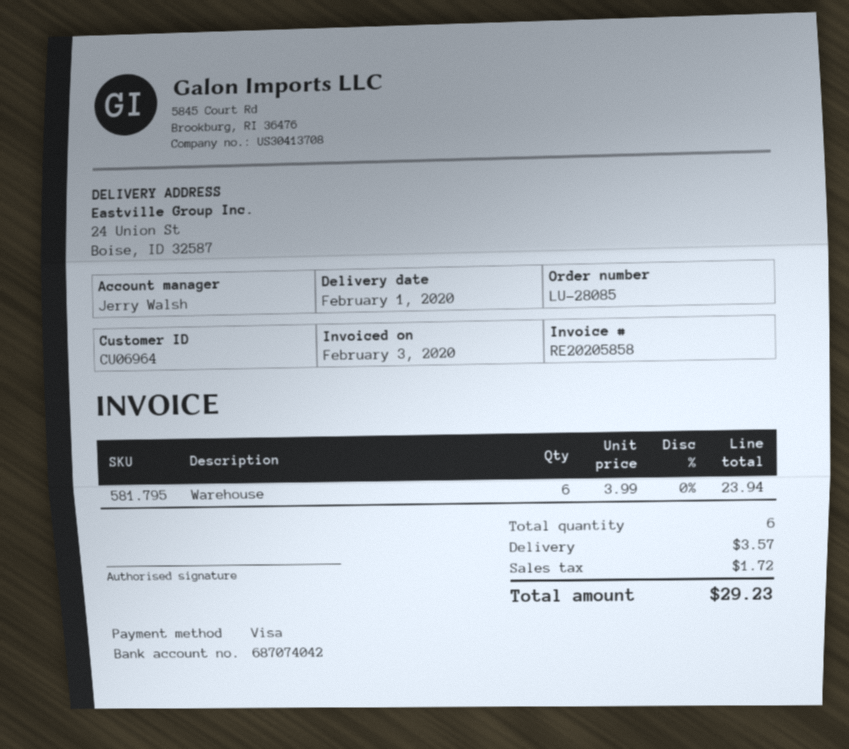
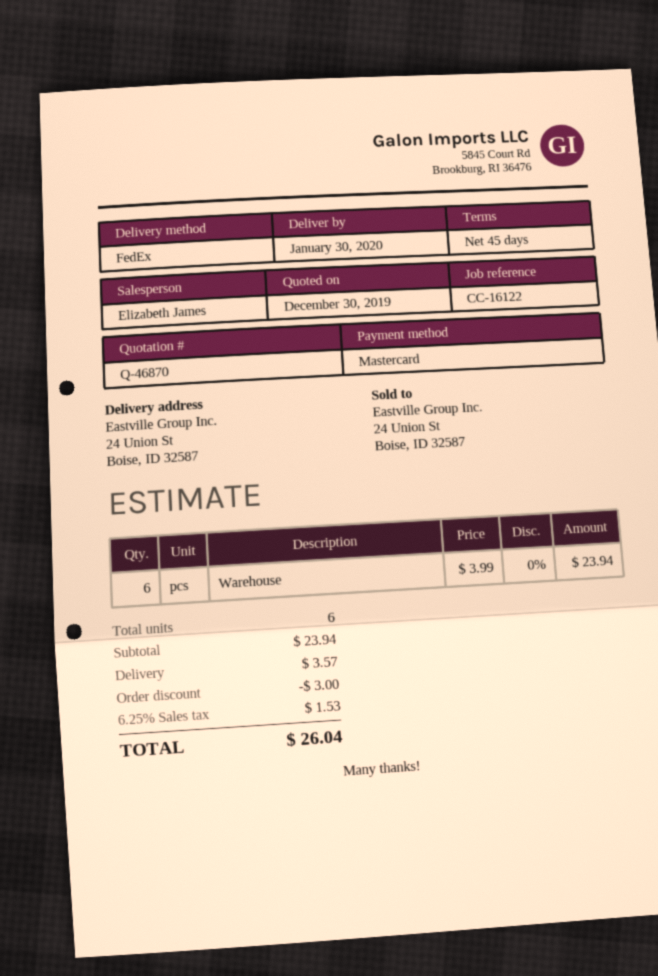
delivery date: 2020-02-01 -> 2020-01-30
sales rep: Jerry Walsh -> Elizabeth James
payment method: Visa -> Mastercard
discount: none -> 3.00
tax: 1.72 -> 1.53
total: 29.23 -> 26.04

